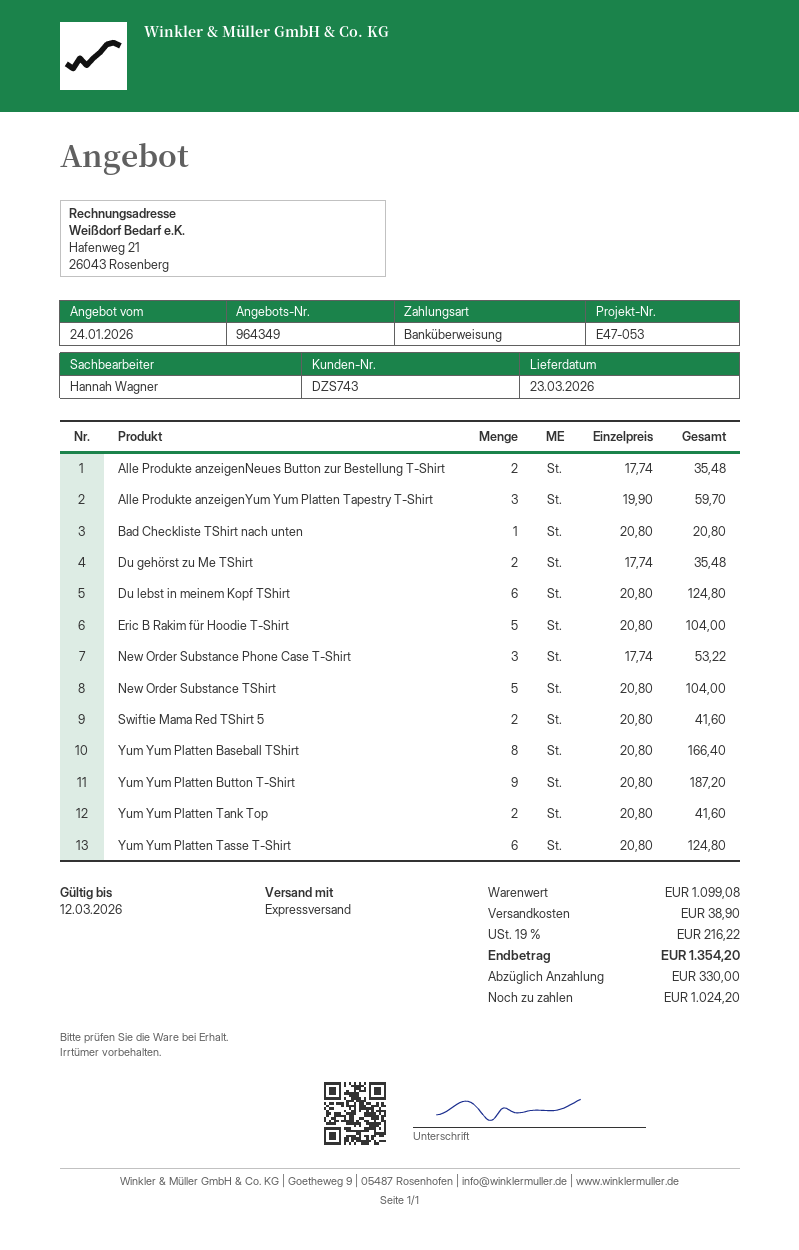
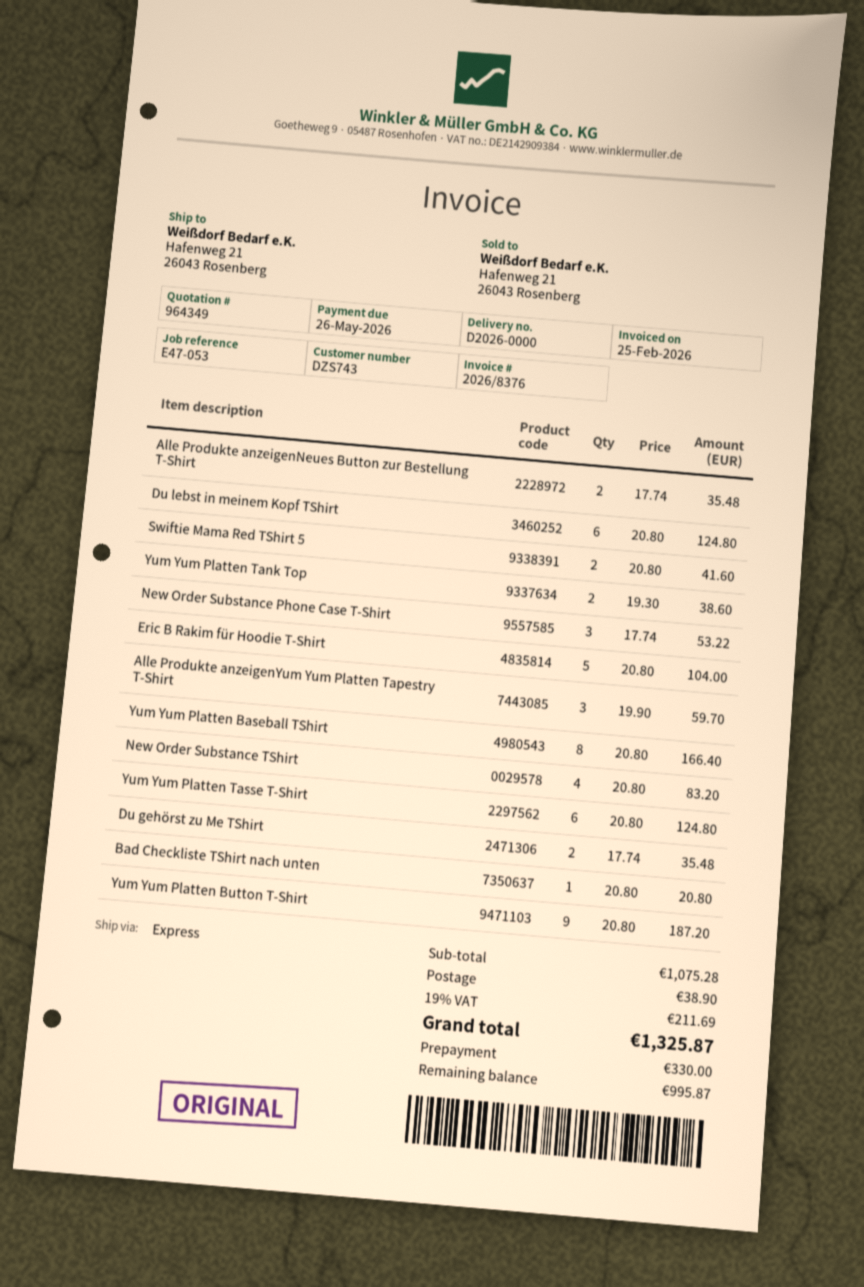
New Order Substance TShirt: 5 x 20.80 = 104.00 -> 4 x 20.80 = 83.20
Yum Yum Platten Tank Top: 2 x 20.80 = 41.60 -> 2 x 19.30 = 38.60
subtotal: 1099.08 -> 1075.28
tax: 19% = 216.22 -> 19% = 211.69
total: 1354.20 -> 1325.87
balance: 1024.20 -> 995.87

